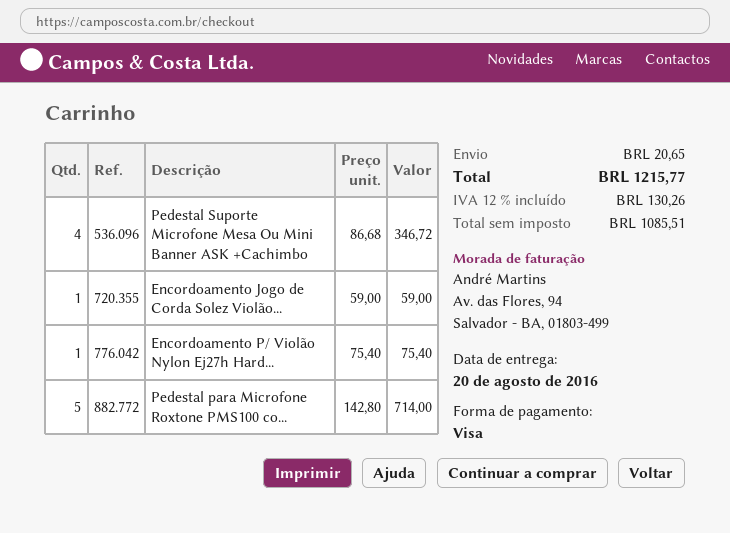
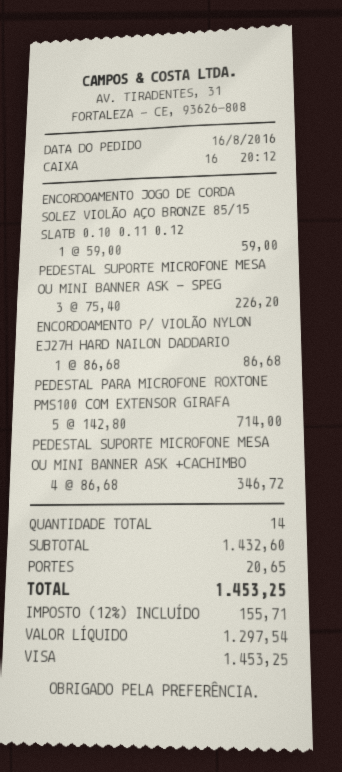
Encordoamento P/ Violão Nylon Ej27h Hard...: 1 x 75.40 = 75.40 -> 1 x 86.68 = 86.68
PEDESTAL SUPORTE MICROFONE MESA OU MINI BANNER ASK - SPEG: none -> 3 x 75.40 = 226.20
net: 1085.51 -> 1297.54
tax: 12% = 130.26 -> 12% = 155.71
total: 1215.77 -> 1453.25

